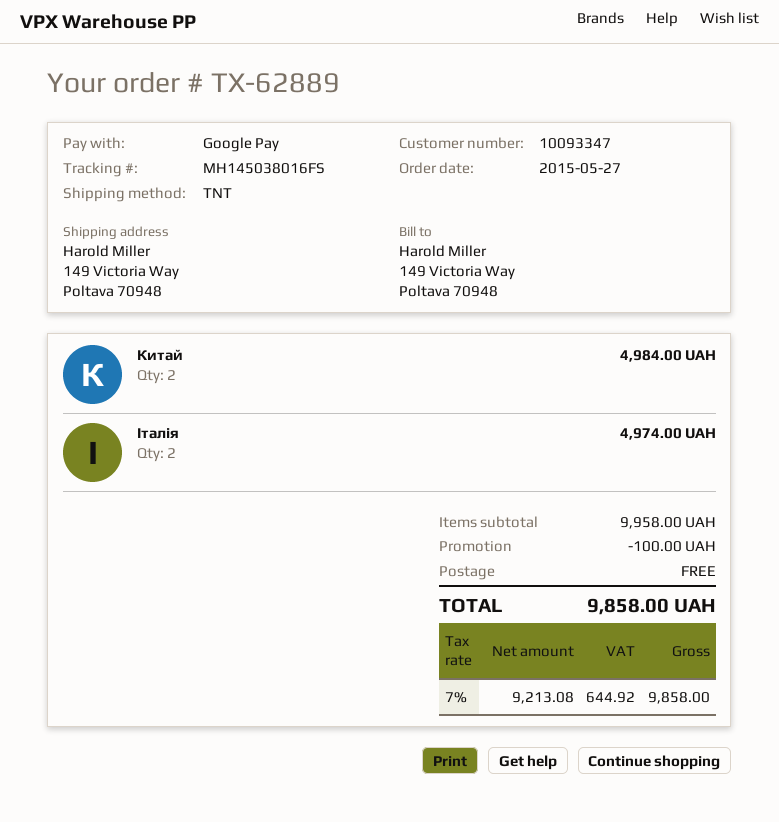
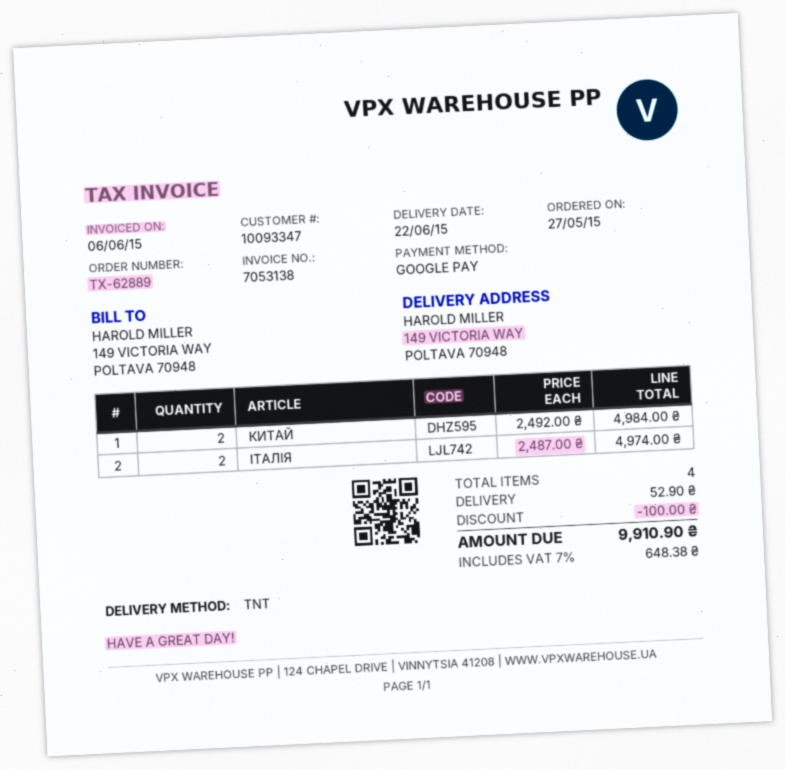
shipping: 0.00 -> 52.90
tax: 7% = 644.92 -> 7% = 648.38
total: 9858.00 -> 9910.90

